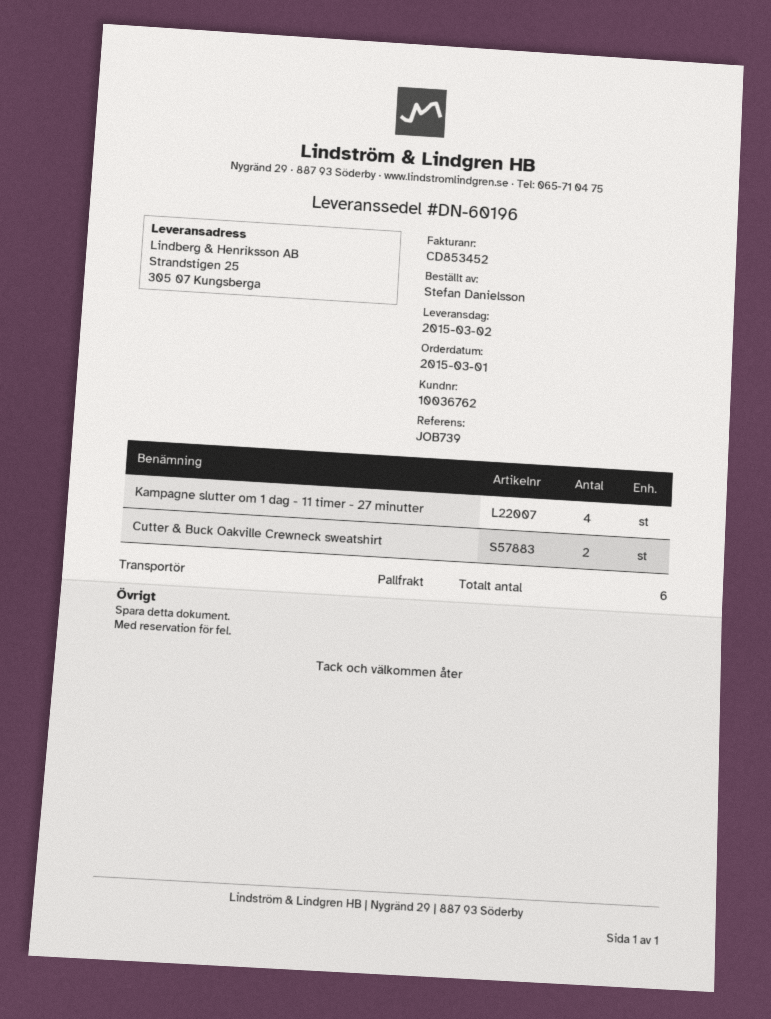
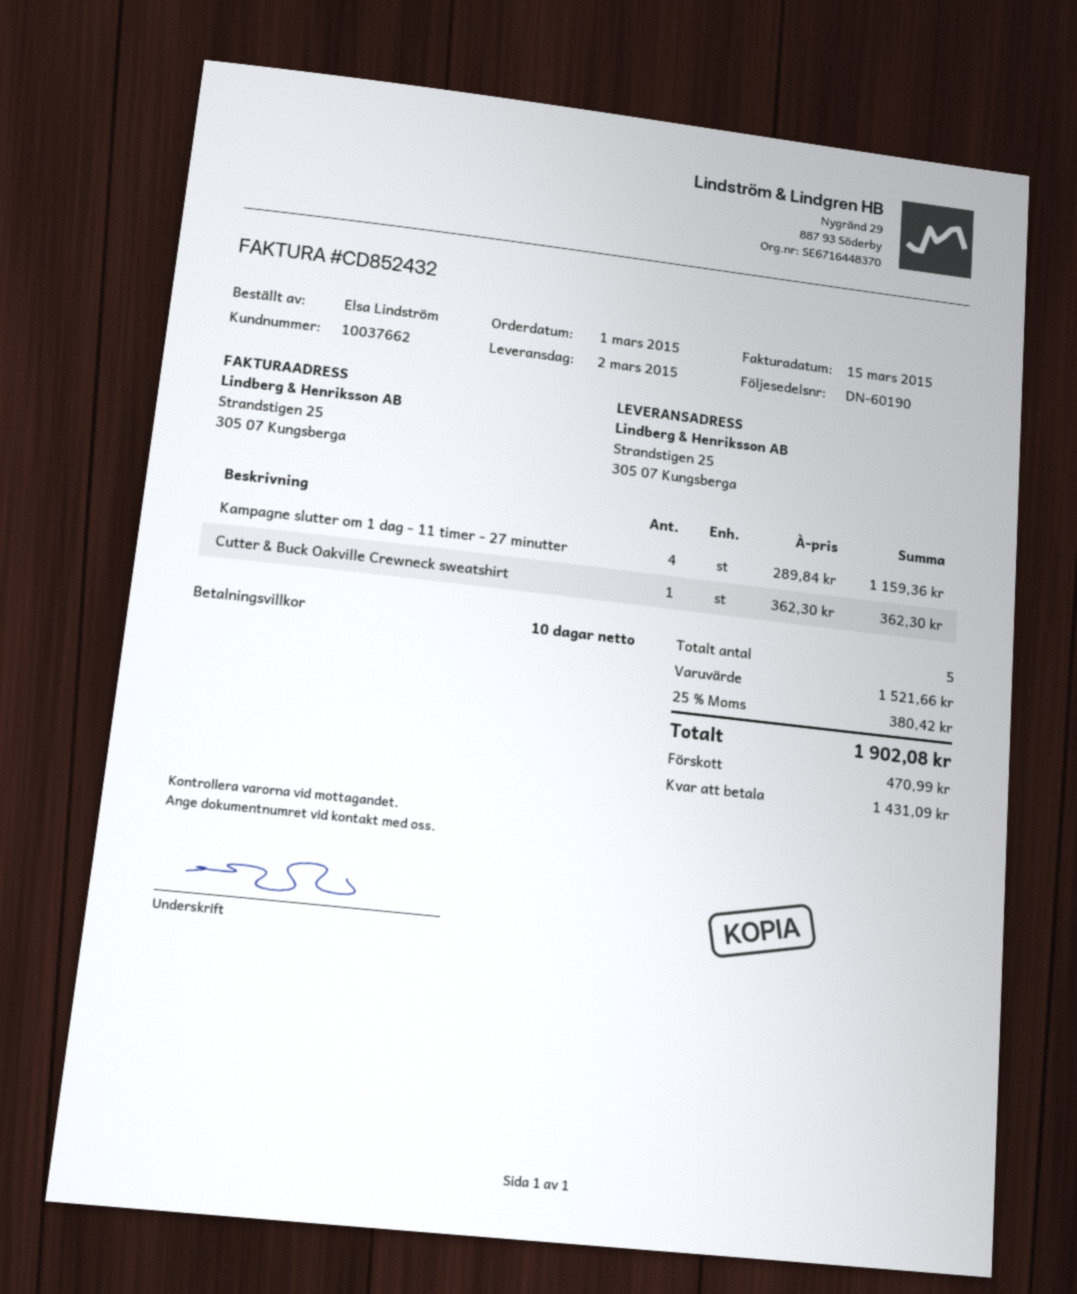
delivery note number: DN-60196 -> DN-60190
invoice number: CD853452 -> CD852432
customer number: 10036762 -> 10037662
ordered by: Stefan Danielsson -> Elsa Lindström
Cutter & Buck Oakville Crewneck sweatshirt: 2 -> 1
total quantity: 6 -> 5

